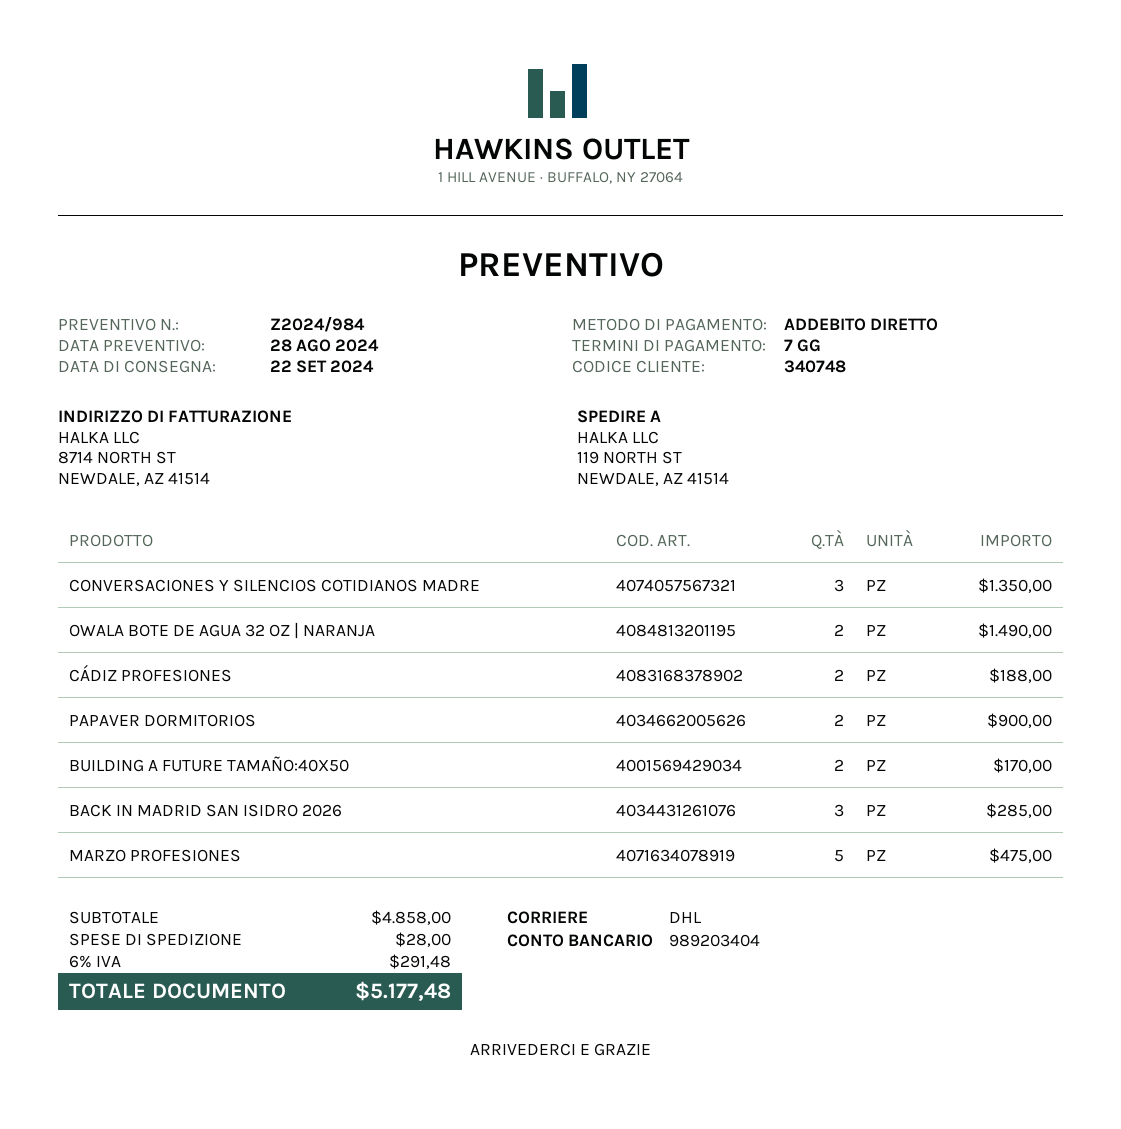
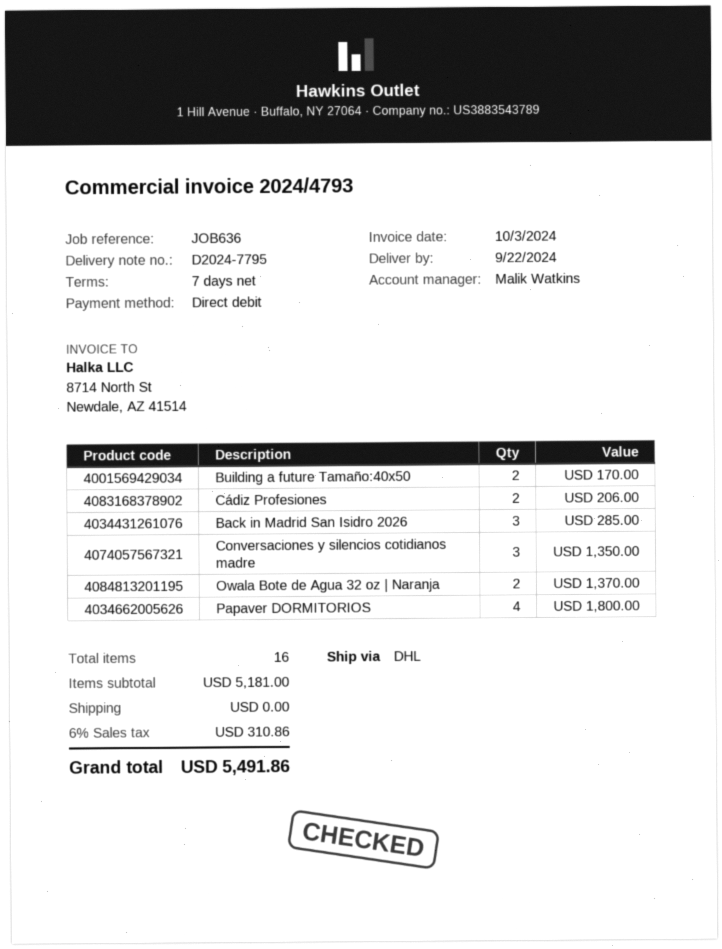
OWALA BOTE DE AGUA 32 OZ | NARANJA: 2 for 1490.00 -> 2 for 1370.00
CÁDIZ PROFESIONES: 2 for 188.00 -> 2 for 206.00
PAPAVER DORMITORIOS: 2 for 900.00 -> 4 for 1800.00
MARZO PROFESIONES: 5 for 475.00 -> none
subtotal: 4858.00 -> 5181.00
shipping: 28.00 -> 0.00
tax: 6% = 291.48 -> 6% = 310.86
total: 5177.48 -> 5491.86

